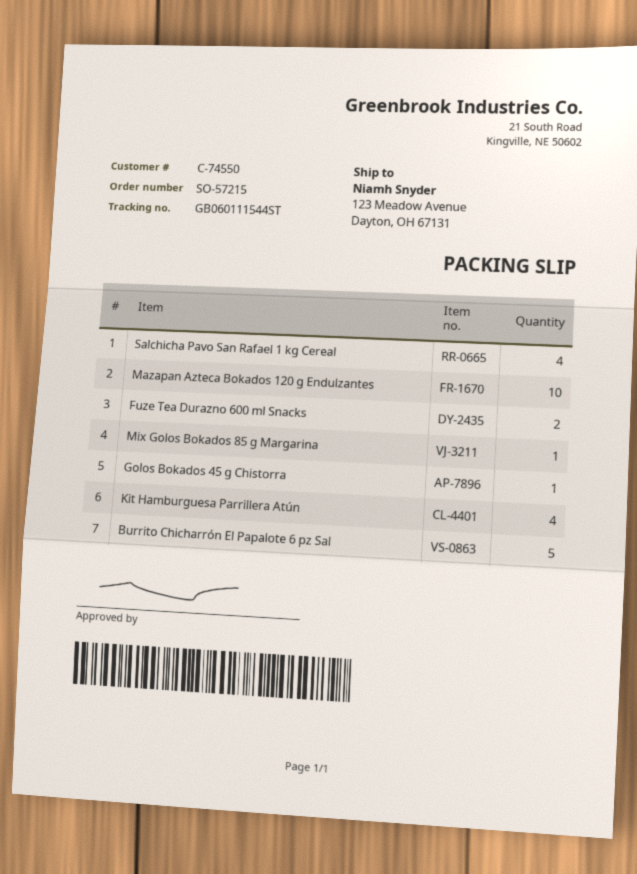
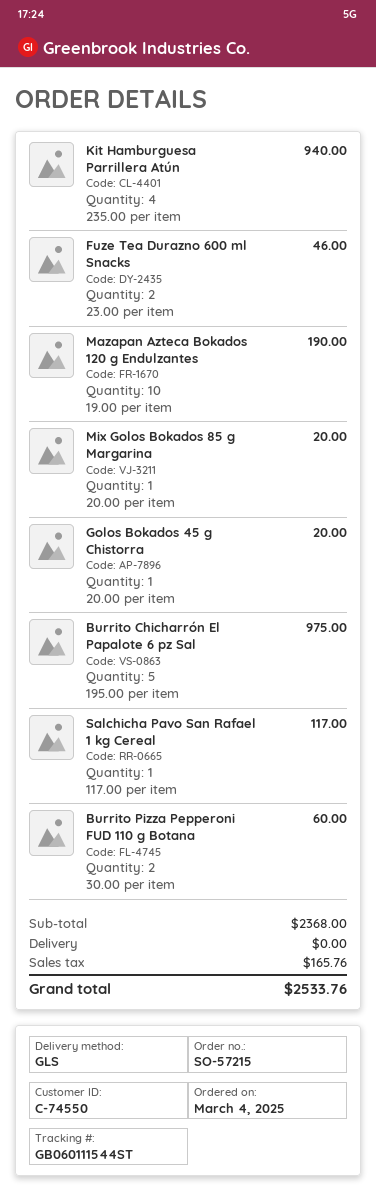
Salchicha Pavo San Rafael 1 kg Cereal: 4 -> 1
Burrito Pizza Pepperoni FUD 110 g Botana: none -> 2

